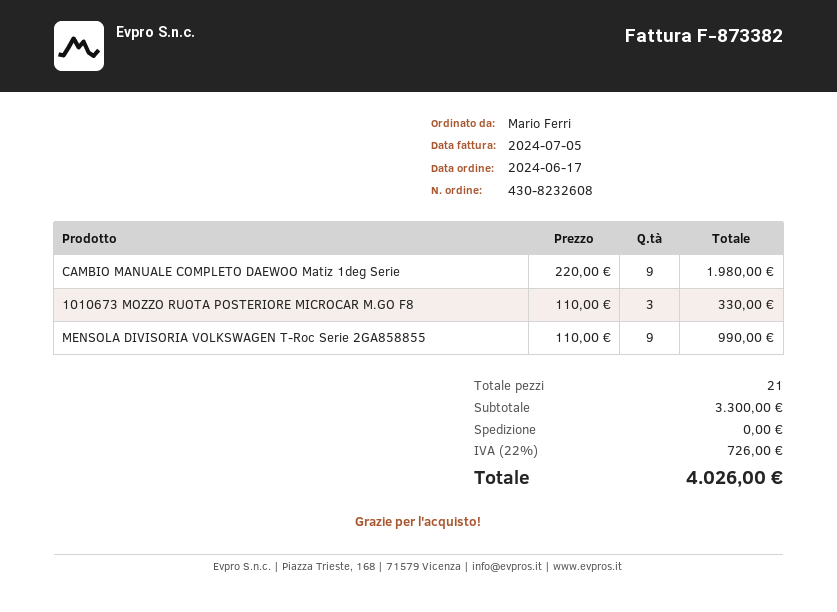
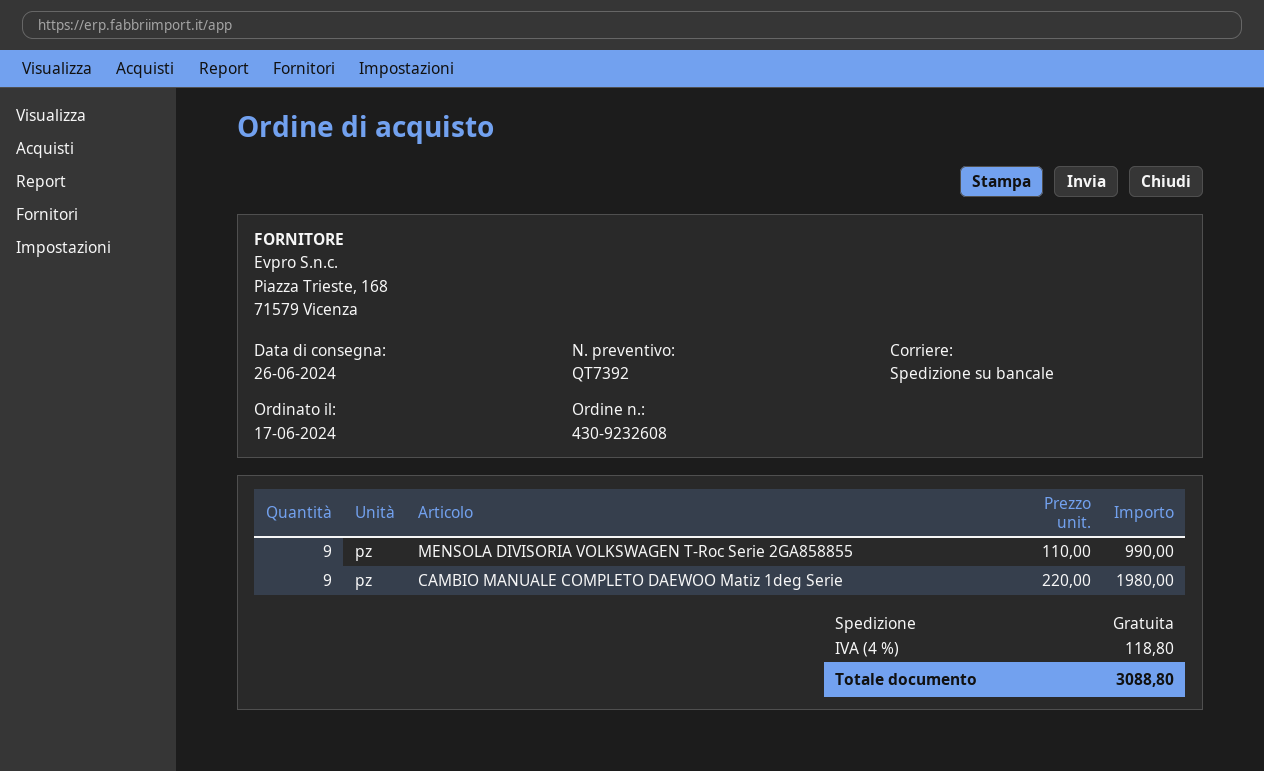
order number: 430-8232608 -> 430-9232608
1010673 MOZZO RUOTA POSTERIORE MICROCAR M.GO F8: 3 x 110.00 = 330.00 -> none
tax: 22% = 726.00 -> 4% = 118.80
total: 4026.00 -> 3088.80

